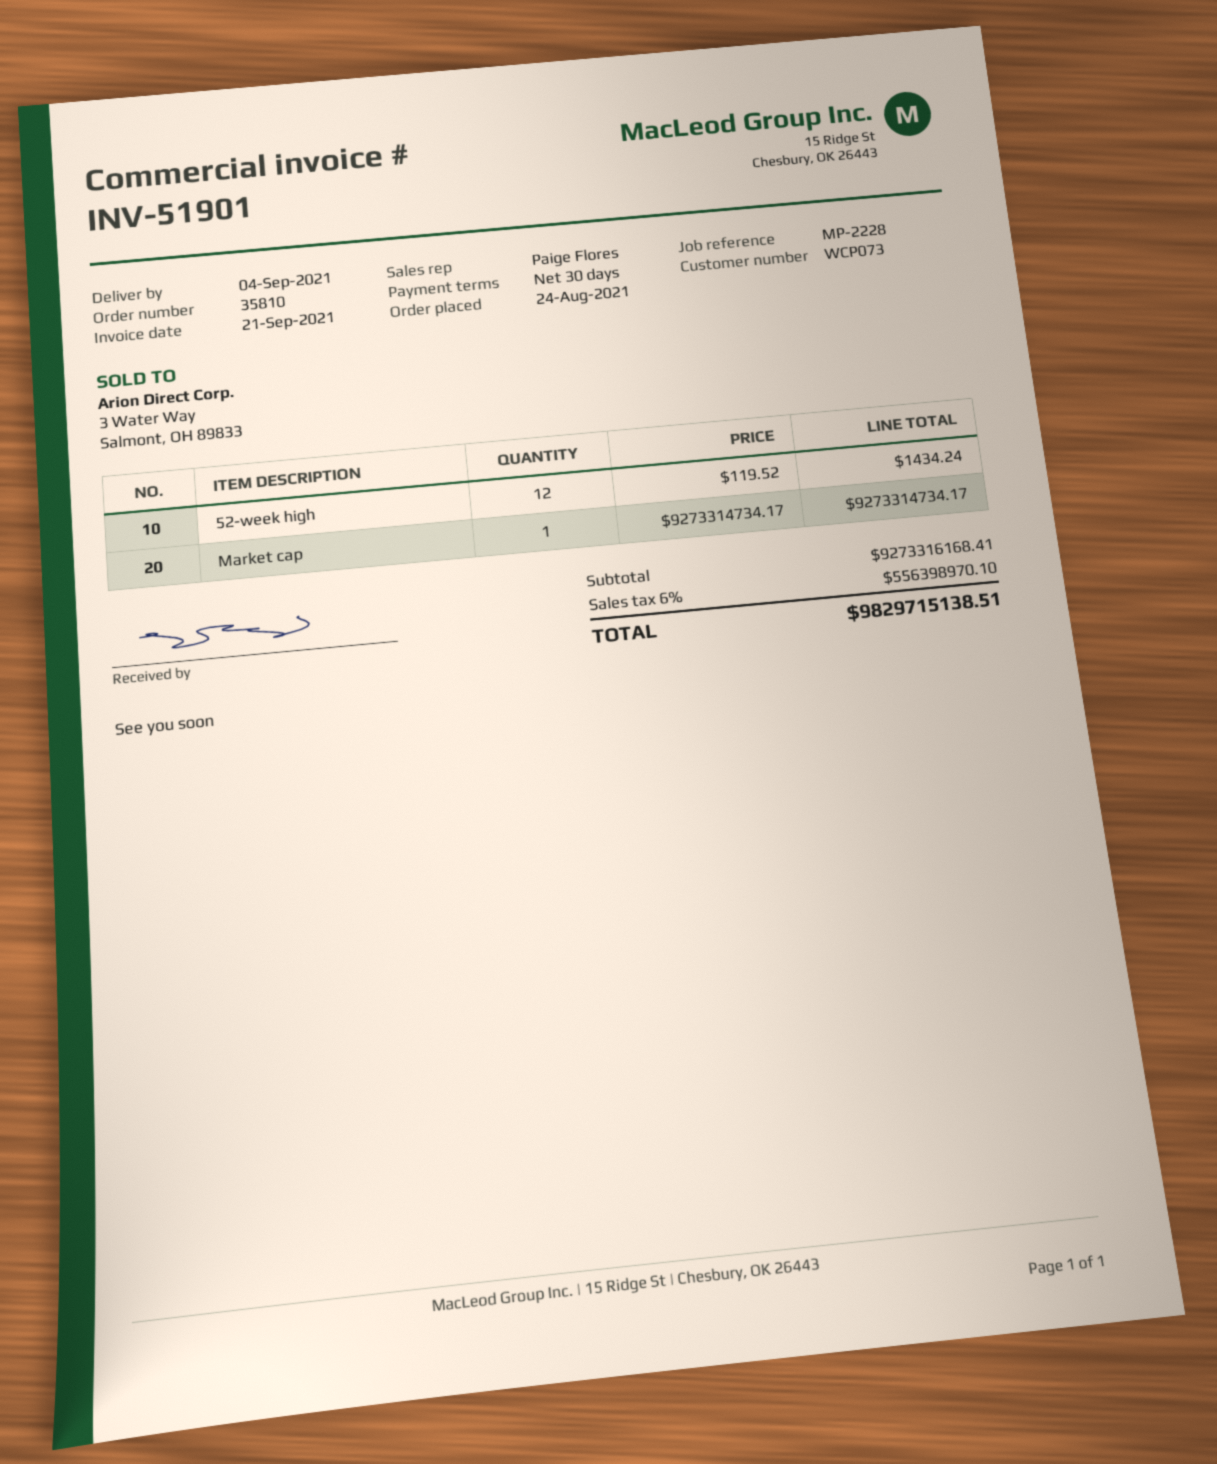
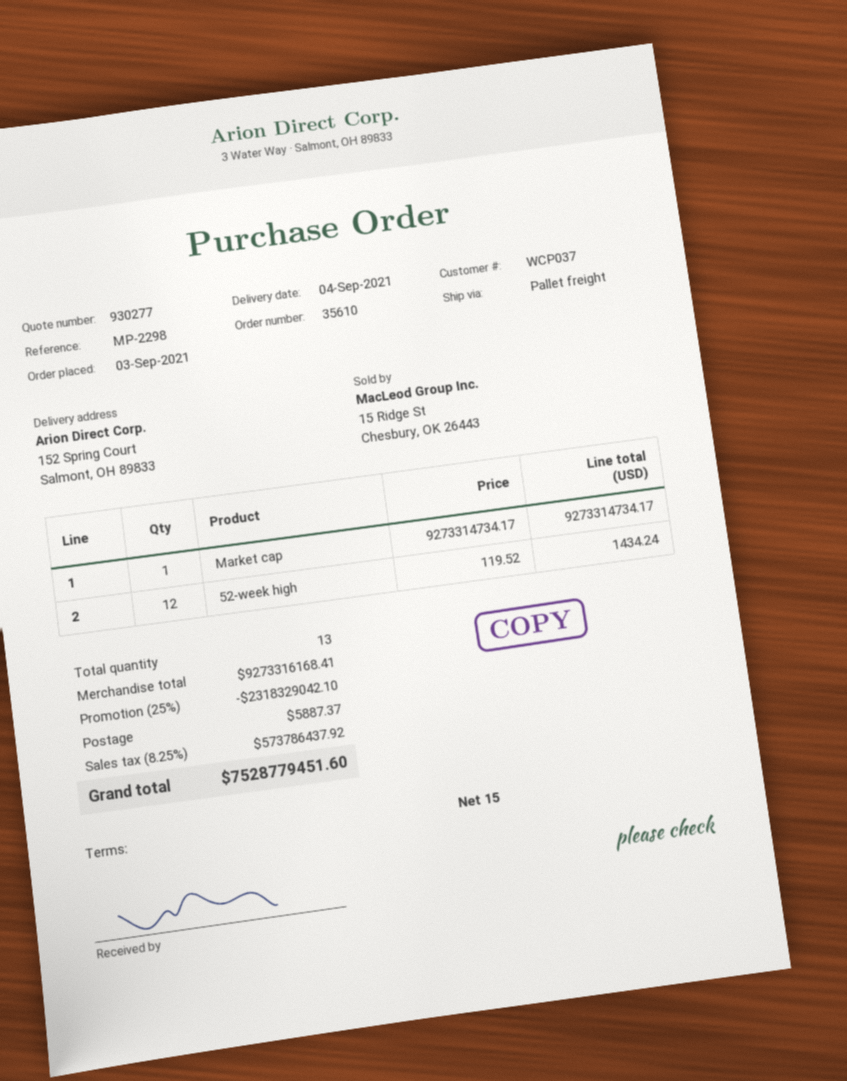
order number: 35810 -> 35610
order date: 2021-08-24 -> 2021-09-03
payment terms: 30 days -> 15 days
customer number: WCP073 -> WCP037
reference: MP-2228 -> MP-2298
discount: none -> 25% = 2318329042.10
shipping: none -> 5887.37
tax: 6% = 556398970.10 -> 8.25% = 573786437.92
total: 9829715138.51 -> 7528779451.60

